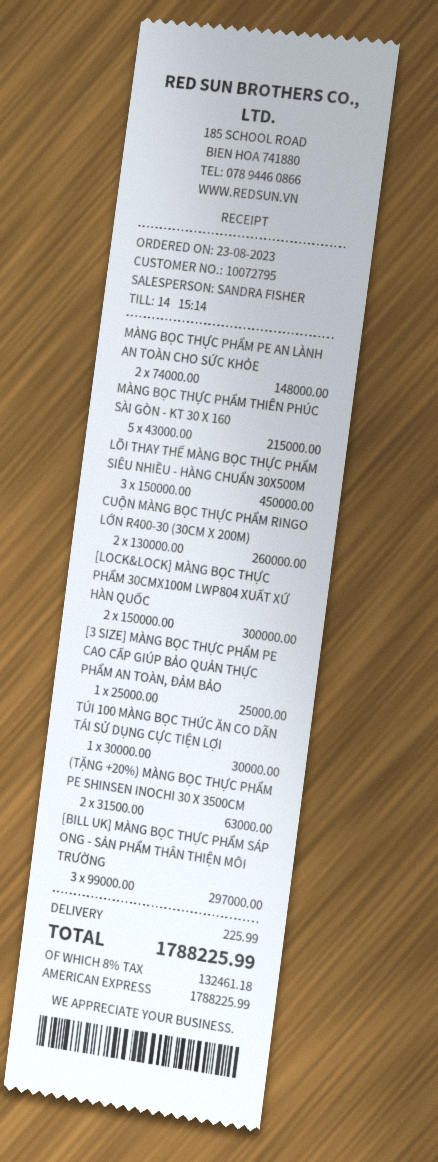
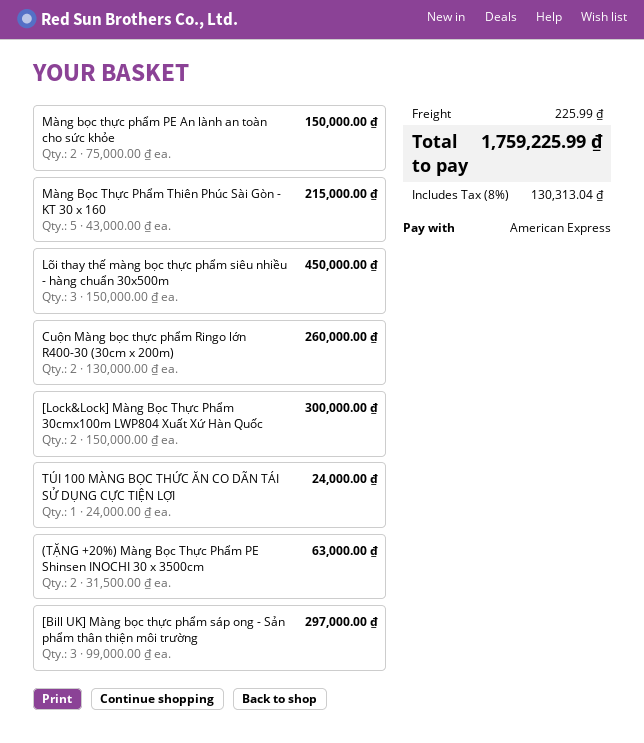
MÀNG BỌC THỰC PHẨM PE AN LÀNH AN TOÀN CHO SỨC KHỎE: 2 x 74000.00 = 148000.00 -> 2 x 75000.00 = 150000.00
[3 SIZE] MÀNG BỌC THỰC PHẨM PE CAO CẤP GIÚP BẢO QUẢN THỰC PHẨM AN TOÀN, ĐẢM BẢO: 1 x 25000.00 = 25000.00 -> none
TÚI 100 MÀNG BỌC THỨC ĂN CO DÃN TÁI SỬ DỤNG CỰC TIỆN LỢI: 1 x 30000.00 = 30000.00 -> 1 x 24000.00 = 24000.00
tax: 8% = 132461.18 -> 8% = 130313.04
total: 1788225.99 -> 1759225.99

